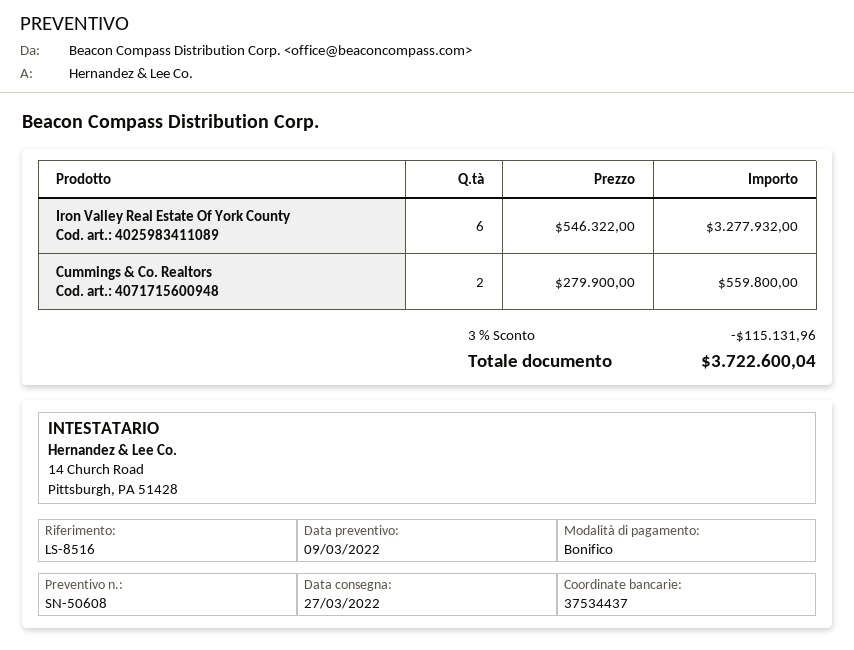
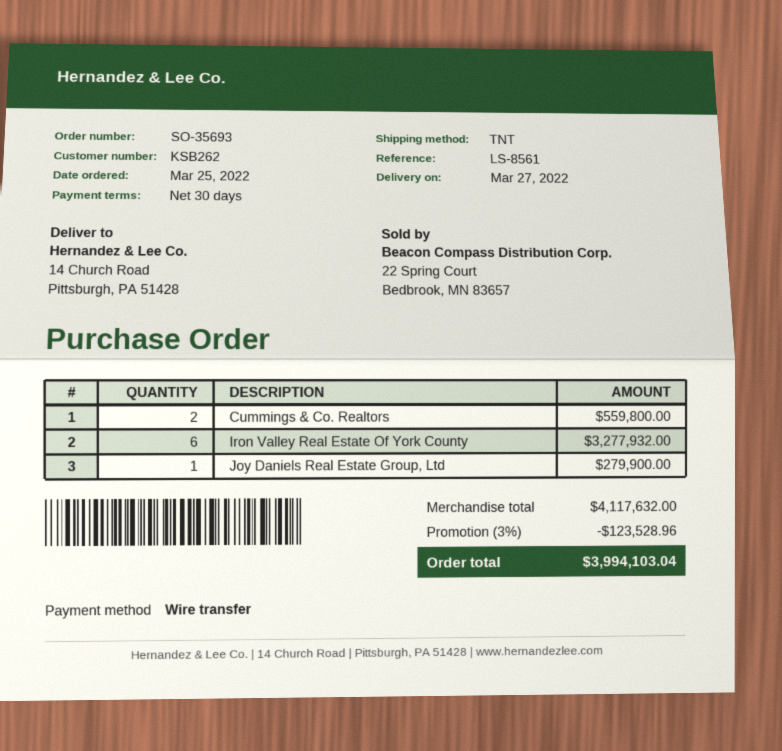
reference: LS-8516 -> LS-8561
Joy Daniels Real Estate Group, Ltd: none -> 1 for 279900.00
discount: 3% = 115131.96 -> 3% = 123528.96
total: 3722600.04 -> 3994103.04

